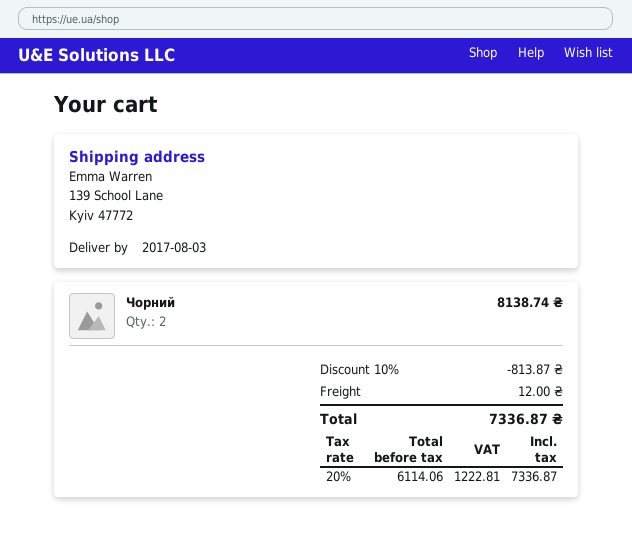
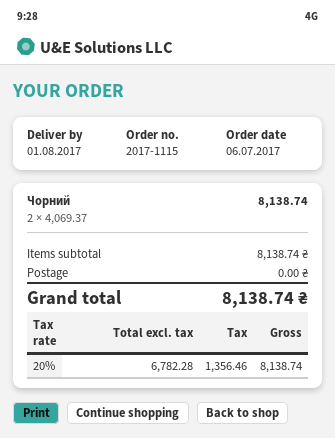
delivery date: 2017-08-03 -> 2017-08-01
discount: 10% = 813.87 -> none
shipping: 12.00 -> 0.00
net: 6114.06 -> 6782.28
tax: 20% = 1222.81 -> 20% = 1356.46
total: 7336.87 -> 8138.74

